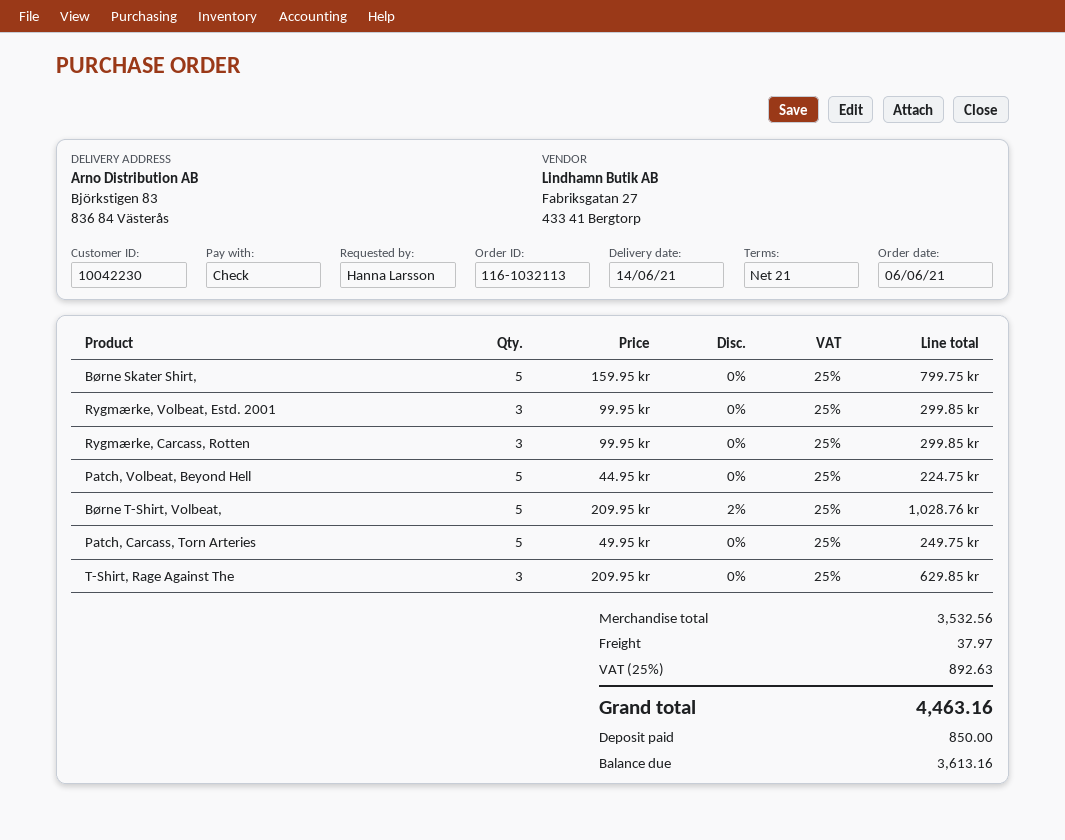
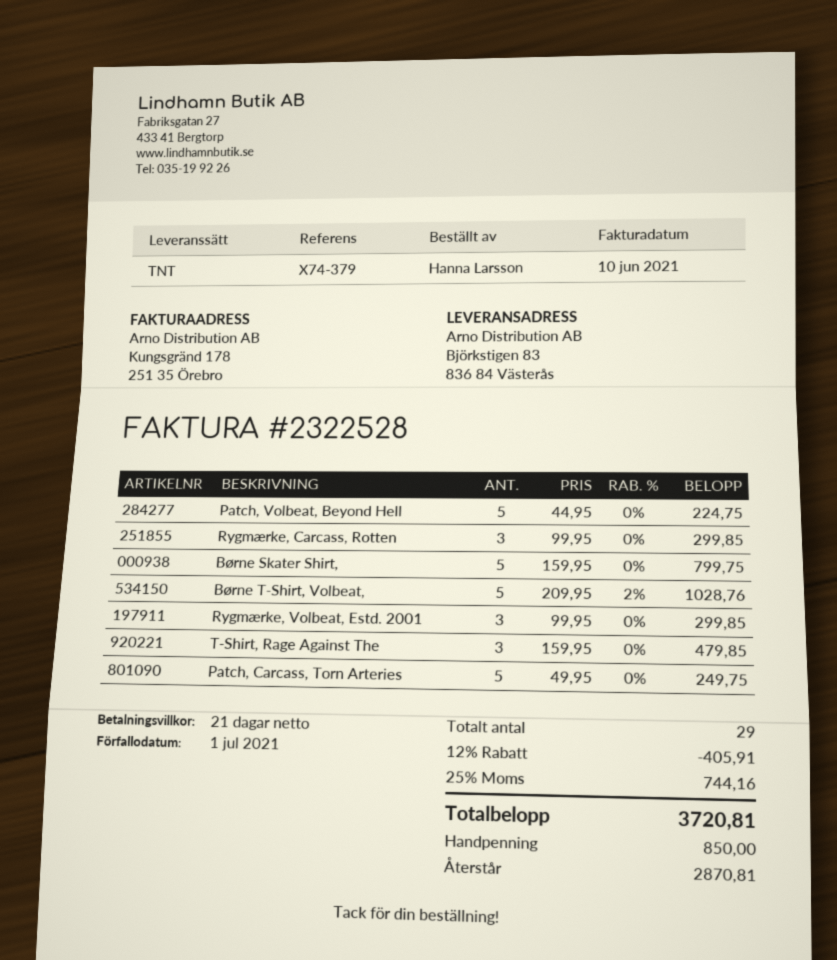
T-Shirt, Rage Against The: 3 x 209.95 = 629.85 -> 3 x 159.95 = 479.85
discount: none -> 12% = 405.91
shipping: 37.97 -> none
tax: 25% = 892.63 -> 25% = 744.16
total: 4463.16 -> 3720.81
balance: 3613.16 -> 2870.81

